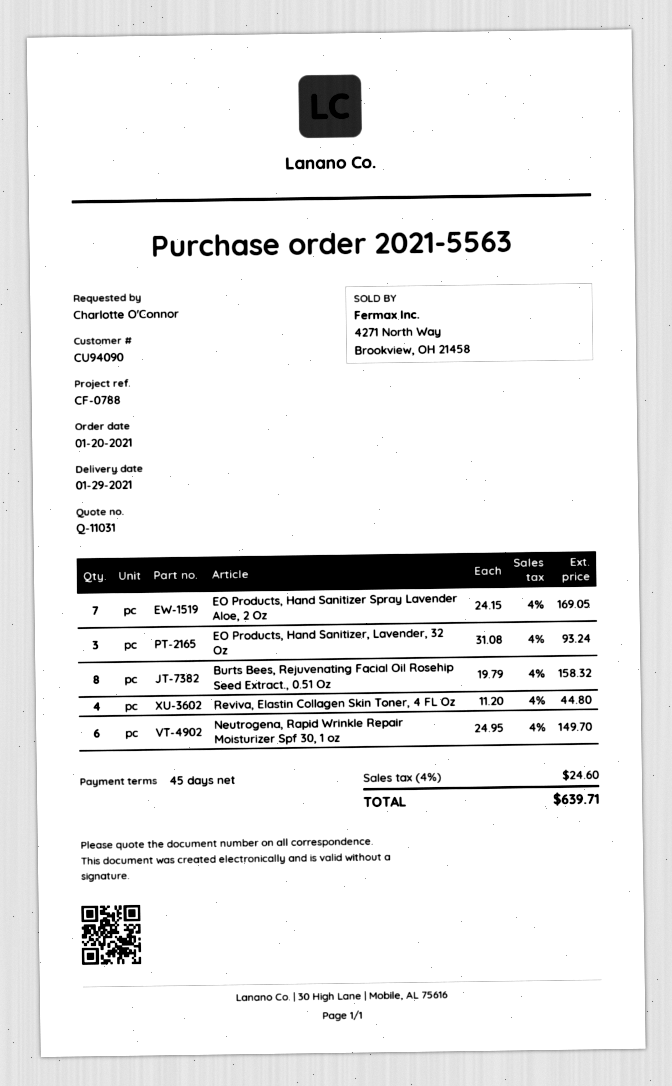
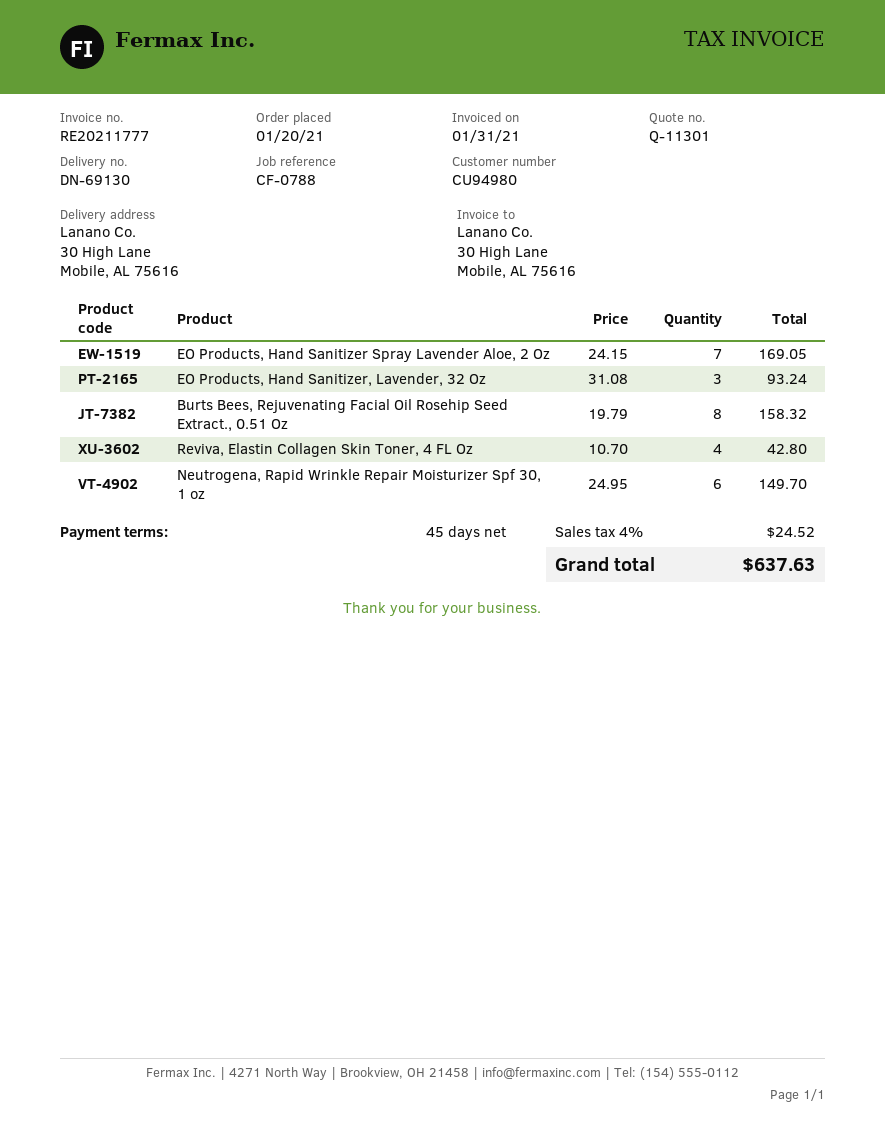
quote number: Q-11031 -> Q-11301
customer number: CU94090 -> CU94980
Reviva, Elastin Collagen Skin Toner, 4 FL Oz: 4 x 11.20 = 44.80 -> 4 x 10.70 = 42.80
tax: 4% = 24.60 -> 4% = 24.52
total: 639.71 -> 637.63

